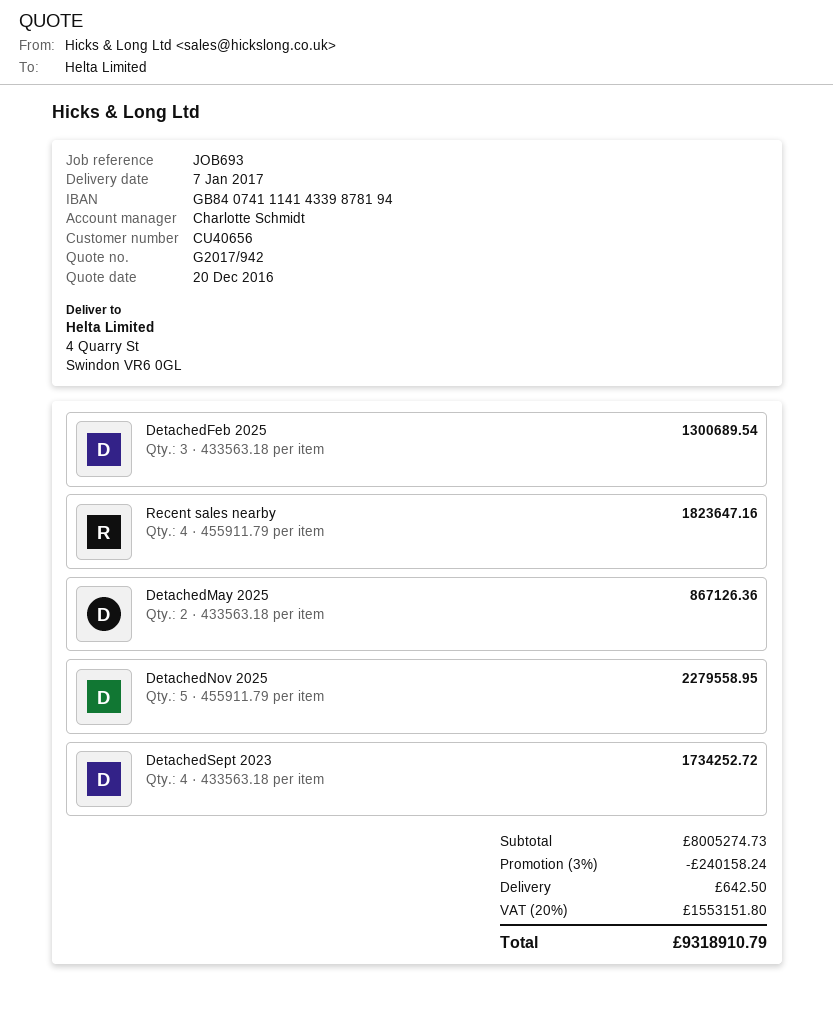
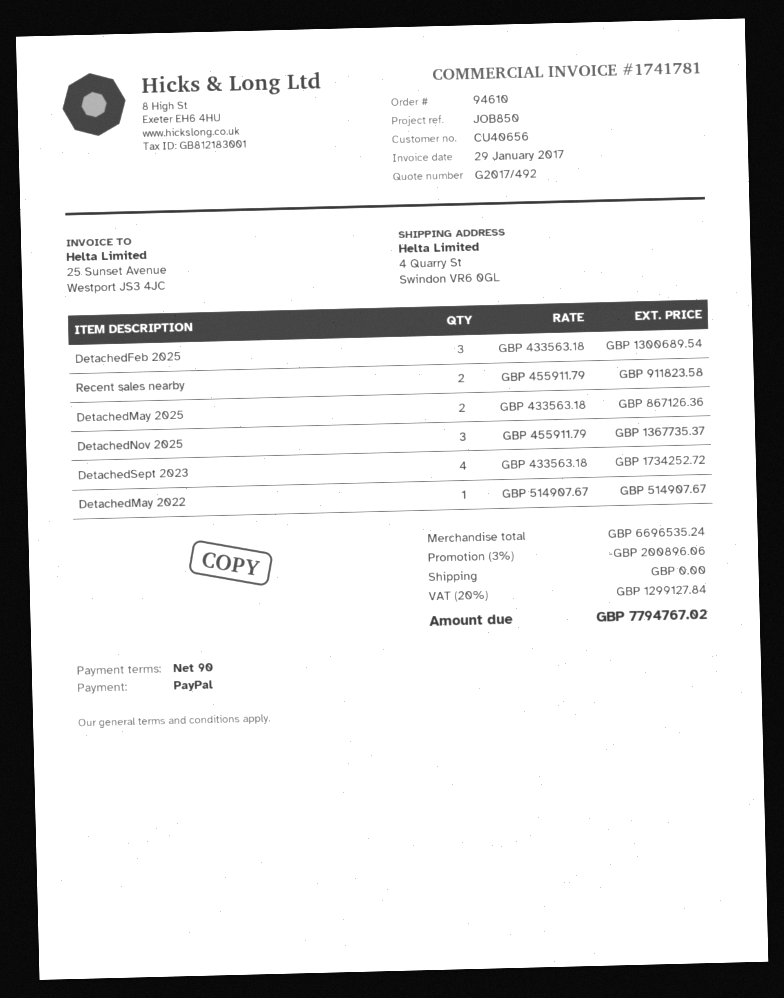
quote number: G2017/942 -> G2017/492
reference: JOB693 -> JOB850
Recent sales nearby: 4 x 455911.79 = 1823647.16 -> 2 x 455911.79 = 911823.58
DetachedNov 2025: 5 x 455911.79 = 2279558.95 -> 3 x 455911.79 = 1367735.37
DetachedMay 2022: none -> 1 x 514907.67 = 514907.67
subtotal: 8005274.73 -> 6696535.24
discount: 3% = 240158.24 -> 3% = 200896.06
shipping: 642.50 -> 0.00
tax: 20% = 1553151.80 -> 20% = 1299127.84
total: 9318910.79 -> 7794767.02

